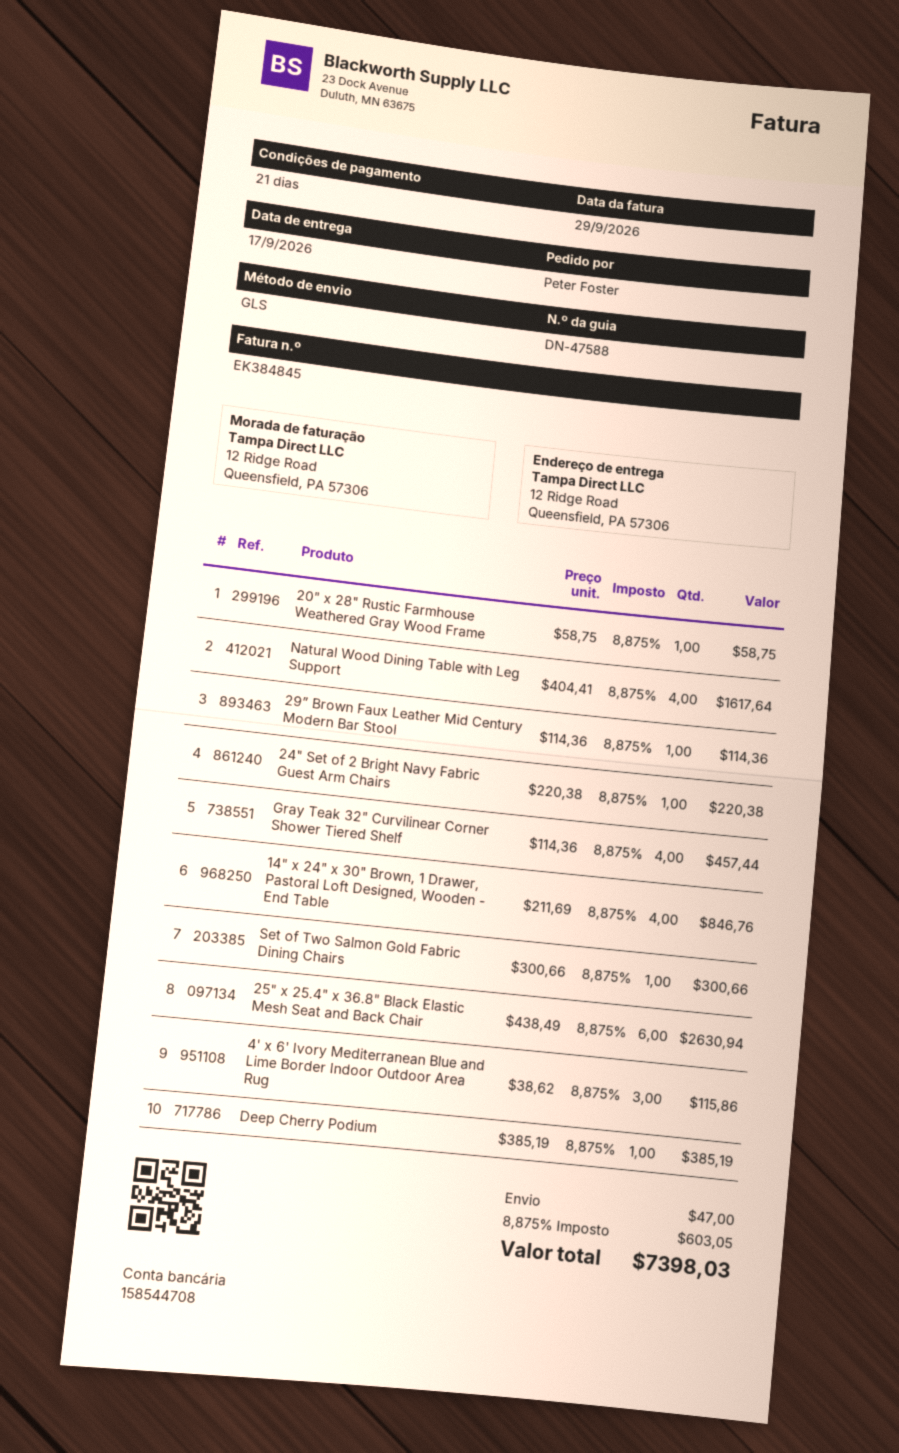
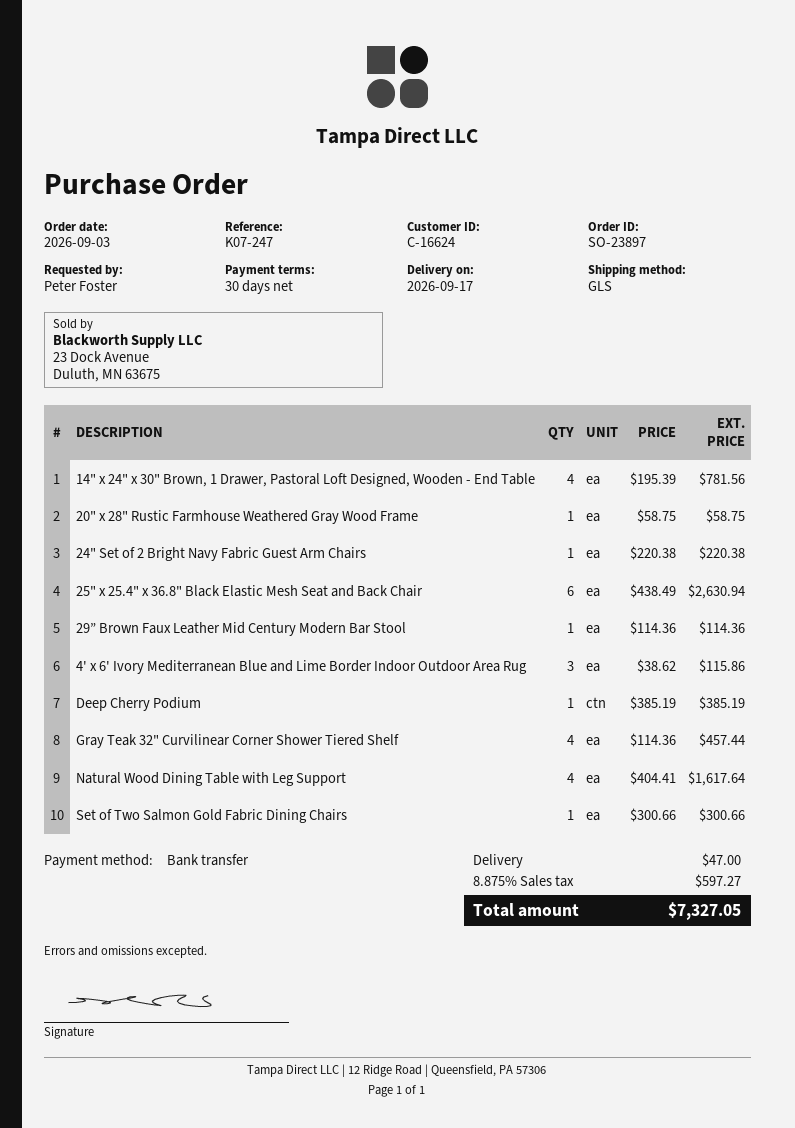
payment terms: 21 days -> 30 days
14" x 24" x 30" Brown, 1 Drawer, Pastoral Loft Designed, Wooden - End Table: 4 x 211.69 = 846.76 -> 4 x 195.39 = 781.56
tax: 8.875% = 603.05 -> 8.875% = 597.27
total: 7398.03 -> 7327.05

